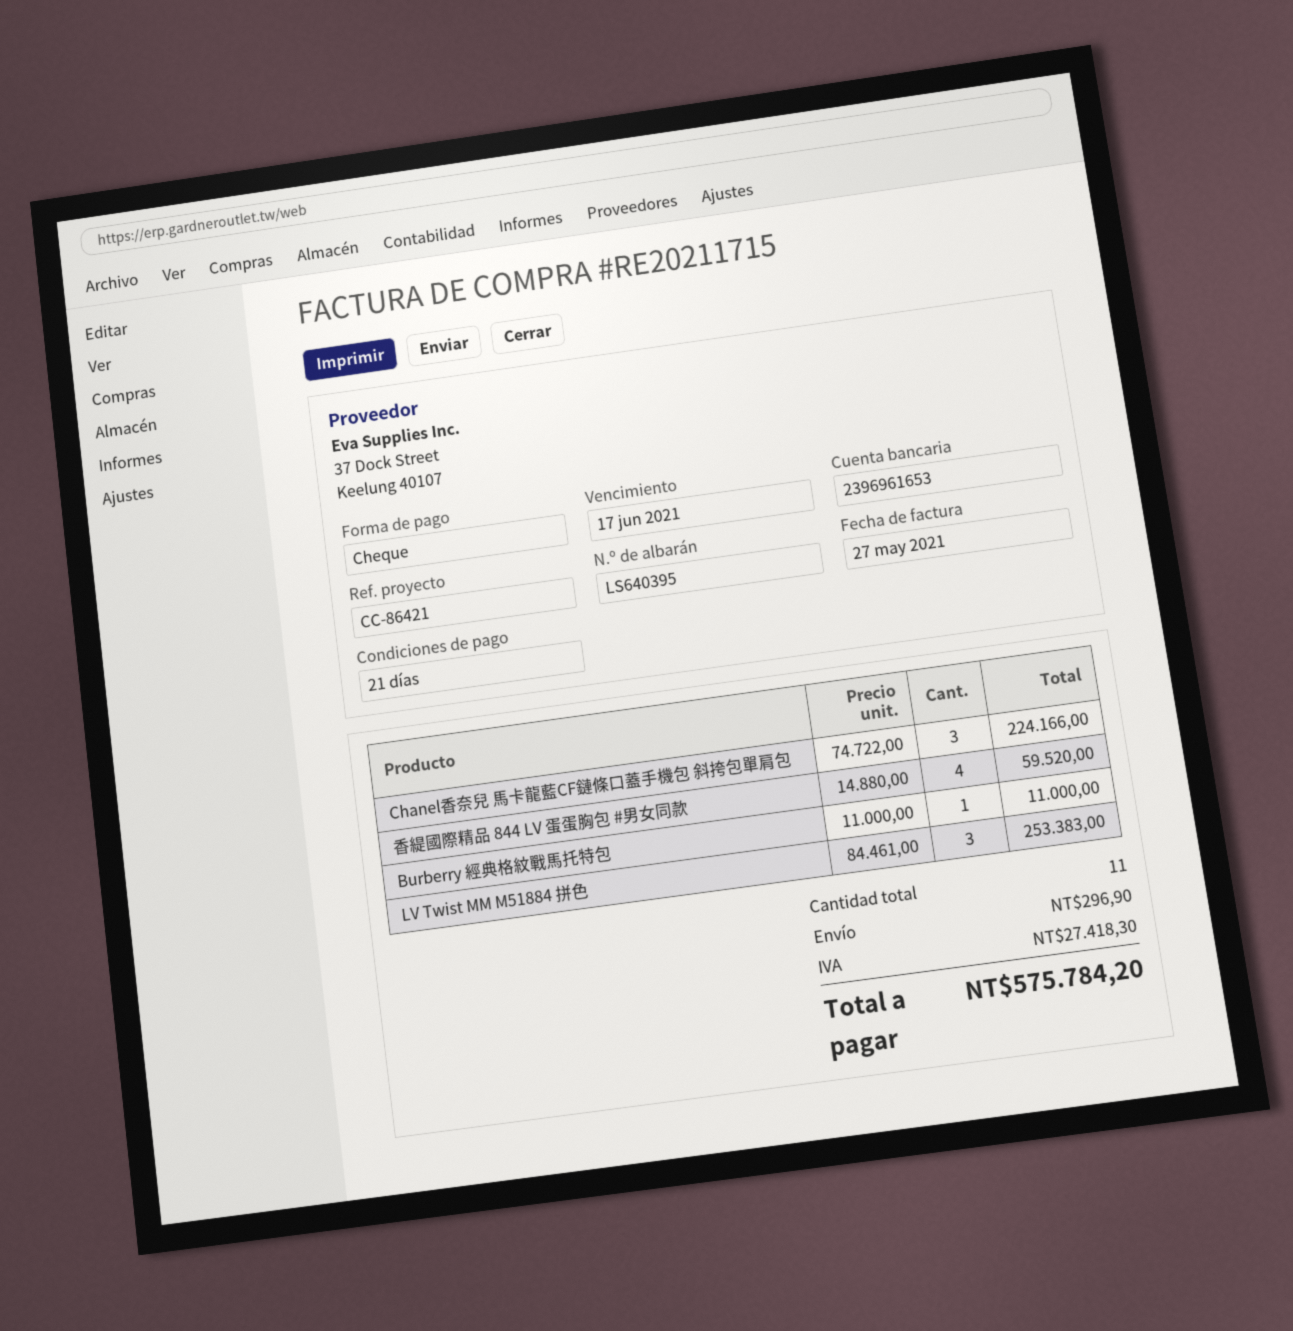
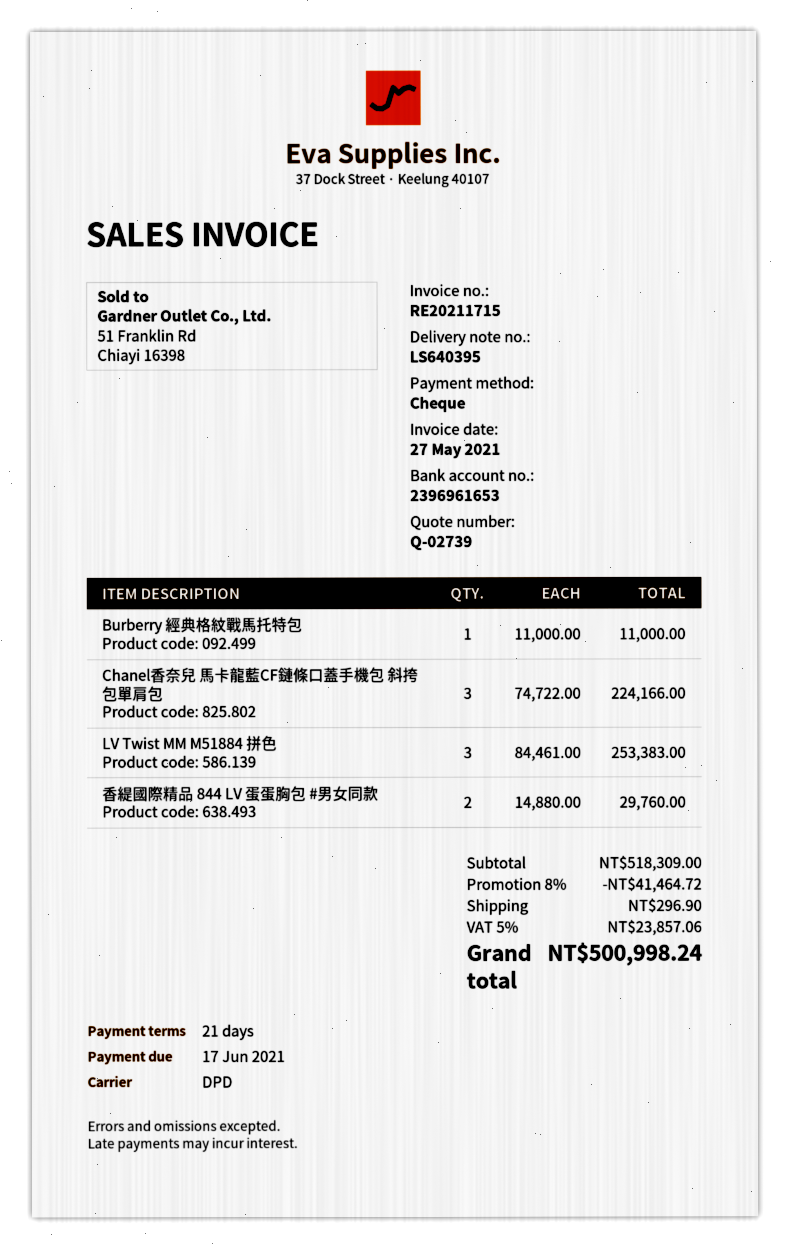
香緹國際精品 844 LV 蛋蛋胸包 #男女同款: 4 x 14880.00 = 59520.00 -> 2 x 14880.00 = 29760.00
discount: none -> 8% = 41464.72
tax: 27418.30 -> 23857.06
total: 575784.20 -> 500998.24

